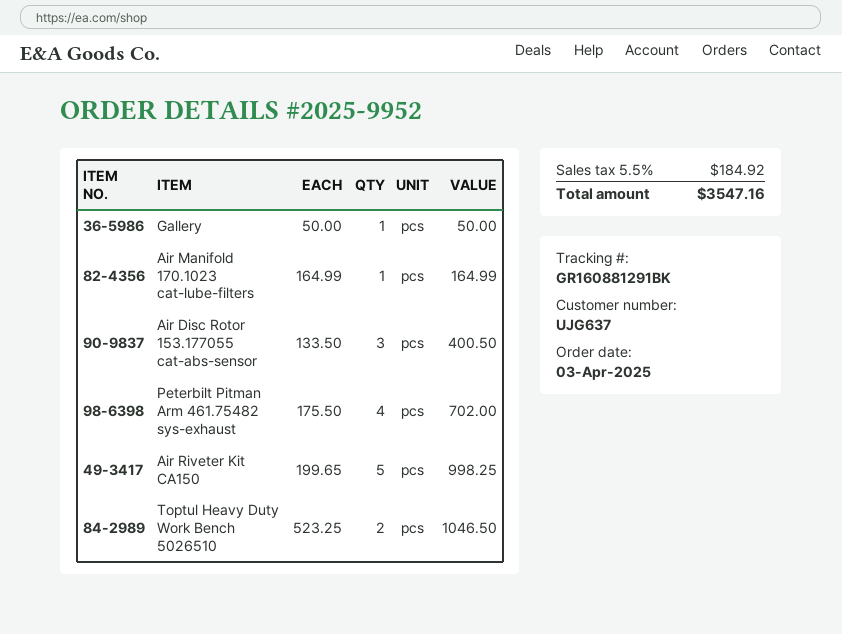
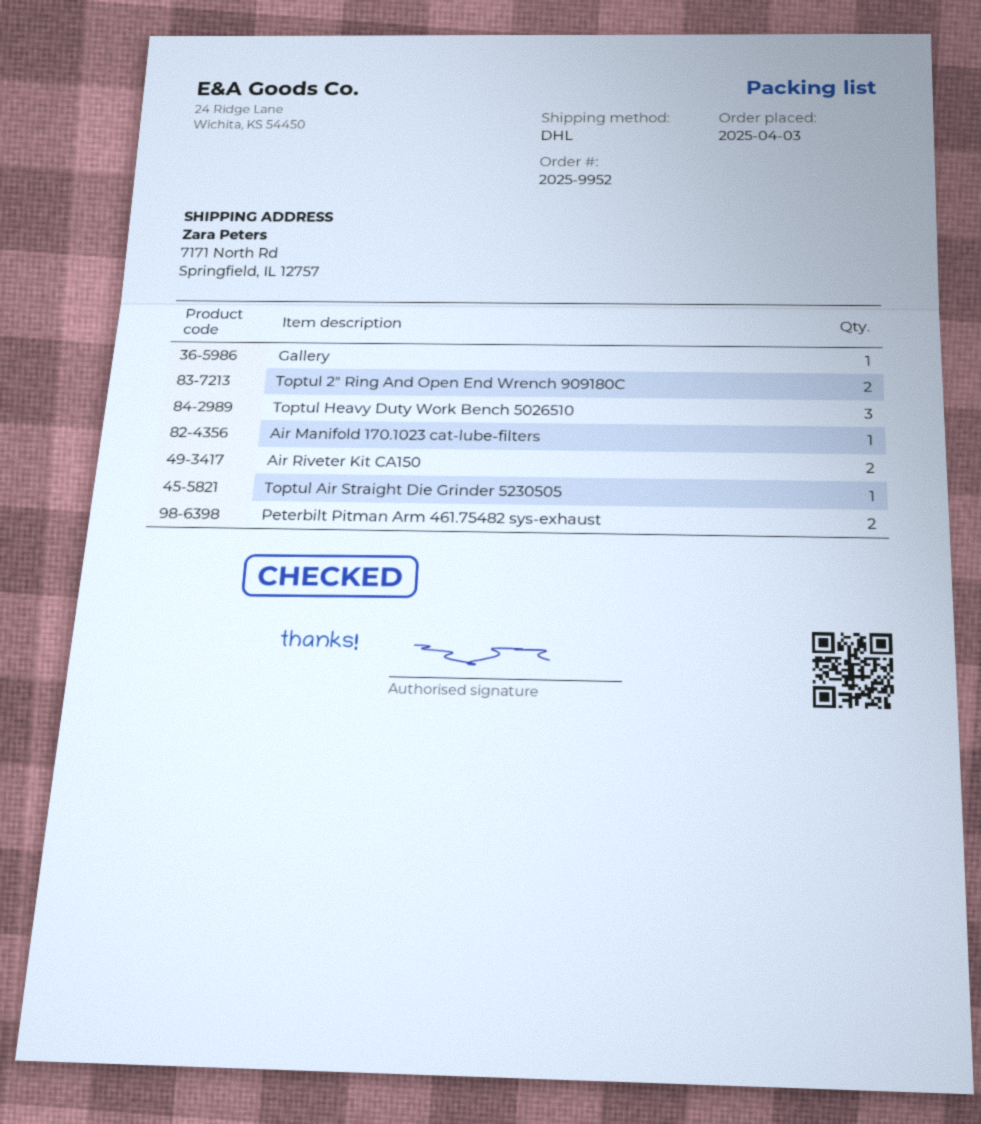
Air Disc Rotor 153.177055 cat-abs-sensor: 3 -> none
Peterbilt Pitman Arm 461.75482 sys-exhaust: 4 -> 2
Air Riveter Kit CA150: 5 -> 2
Toptul Heavy Duty Work Bench 5026510: 2 -> 3
Toptul 2" Ring And Open End Wrench 909180C: none -> 2
Toptul Air Straight Die Grinder 5230505: none -> 1

